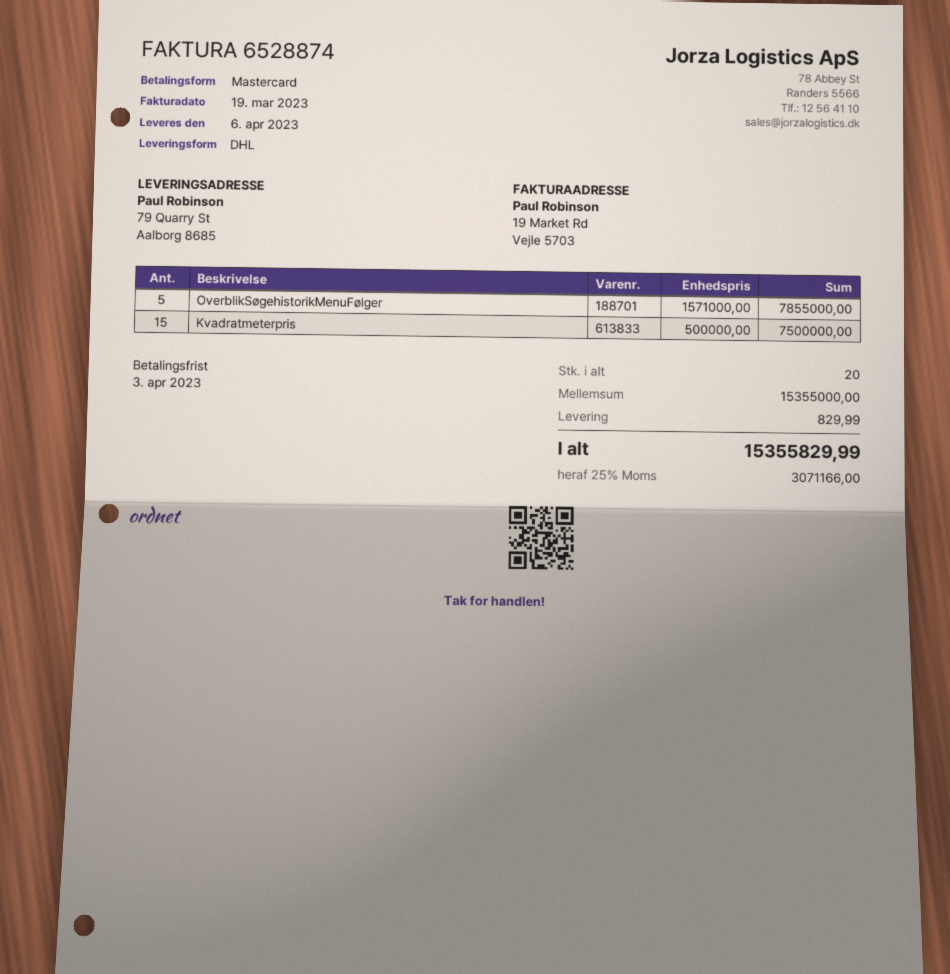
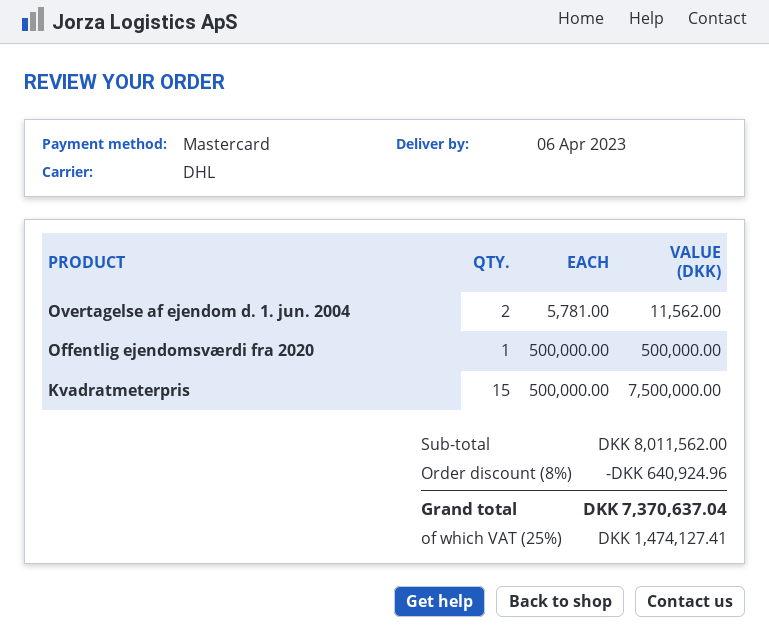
OverblikSøgehistorikMenuFølger: 5 x 1571000.00 = 7855000.00 -> none
Overtagelse af ejendom d. 1. jun. 2004: none -> 2 x 5781.00 = 11562.00
Offentlig ejendomsværdi fra 2020: none -> 1 x 500000.00 = 500000.00
subtotal: 15355000.00 -> 8011562.00
discount: none -> 8% = 640924.96
shipping: 829.99 -> none
tax: 25% = 3071166.00 -> 25% = 1474127.41
total: 15355829.99 -> 7370637.04

